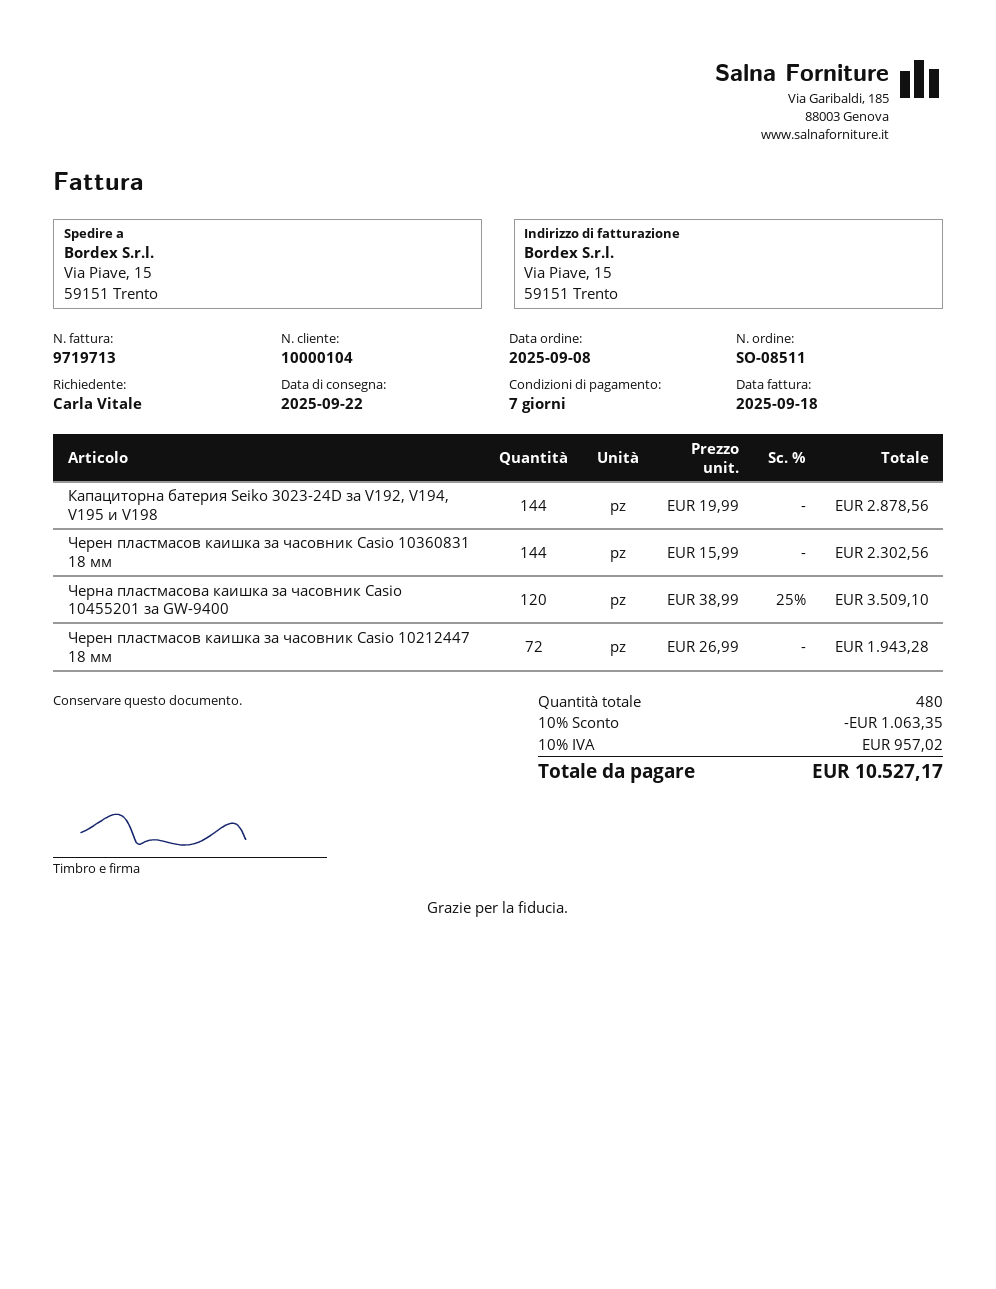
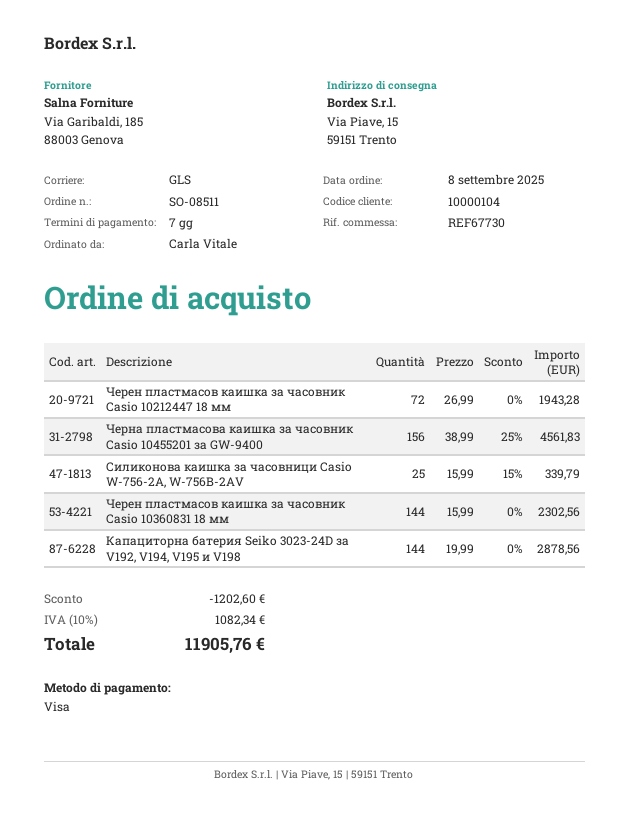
Черна пластмасова каишка за часовник Casio 10455201 за GW-9400: 120 x 38.99 - 25% = 3509.10 -> 156 x 38.99 - 25% = 4561.83
Силиконова каишка за часовници Casio W-756-2A, W-756B-2AV: none -> 25 x 15.99 - 15% = 339.79
discount: 1063.35 -> 1202.60
tax: 10% = 957.02 -> 10% = 1082.34
total: 10527.17 -> 11905.76

